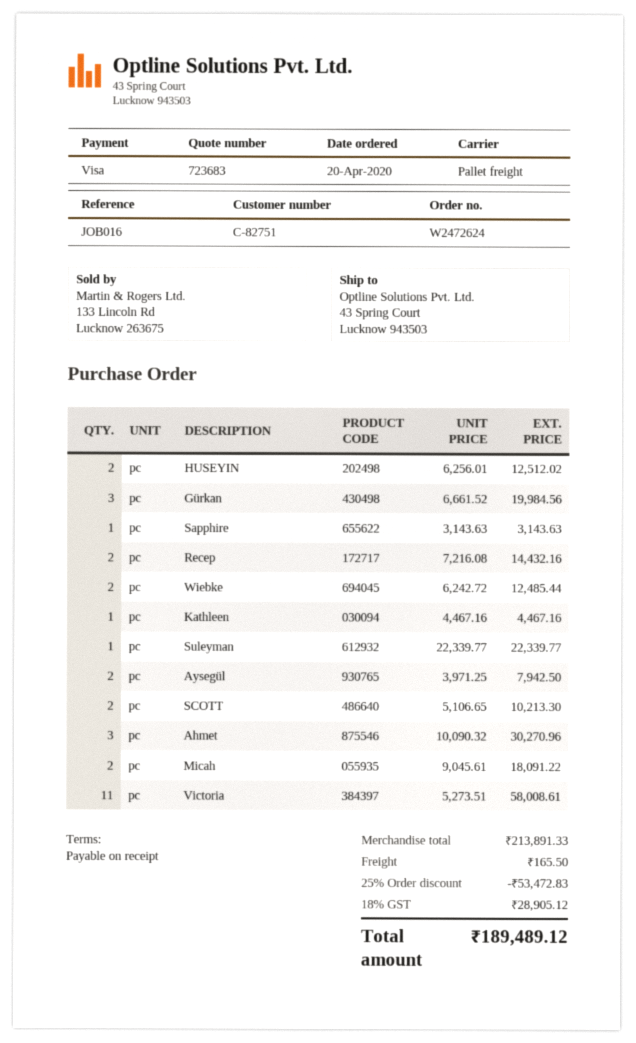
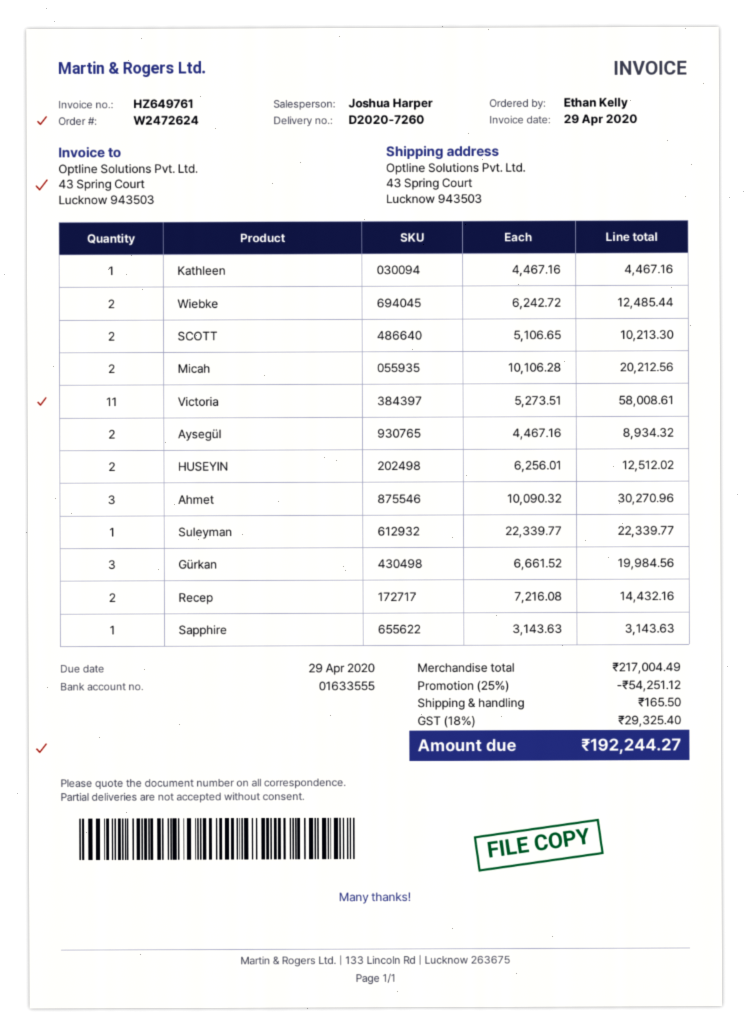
Aysegül: 2 x 3971.25 = 7942.50 -> 2 x 4467.16 = 8934.32
Micah: 2 x 9045.61 = 18091.22 -> 2 x 10106.28 = 20212.56
subtotal: 213891.33 -> 217004.49
discount: 25% = 53472.83 -> 25% = 54251.12
tax: 18% = 28905.12 -> 18% = 29325.40
total: 189489.12 -> 192244.27

